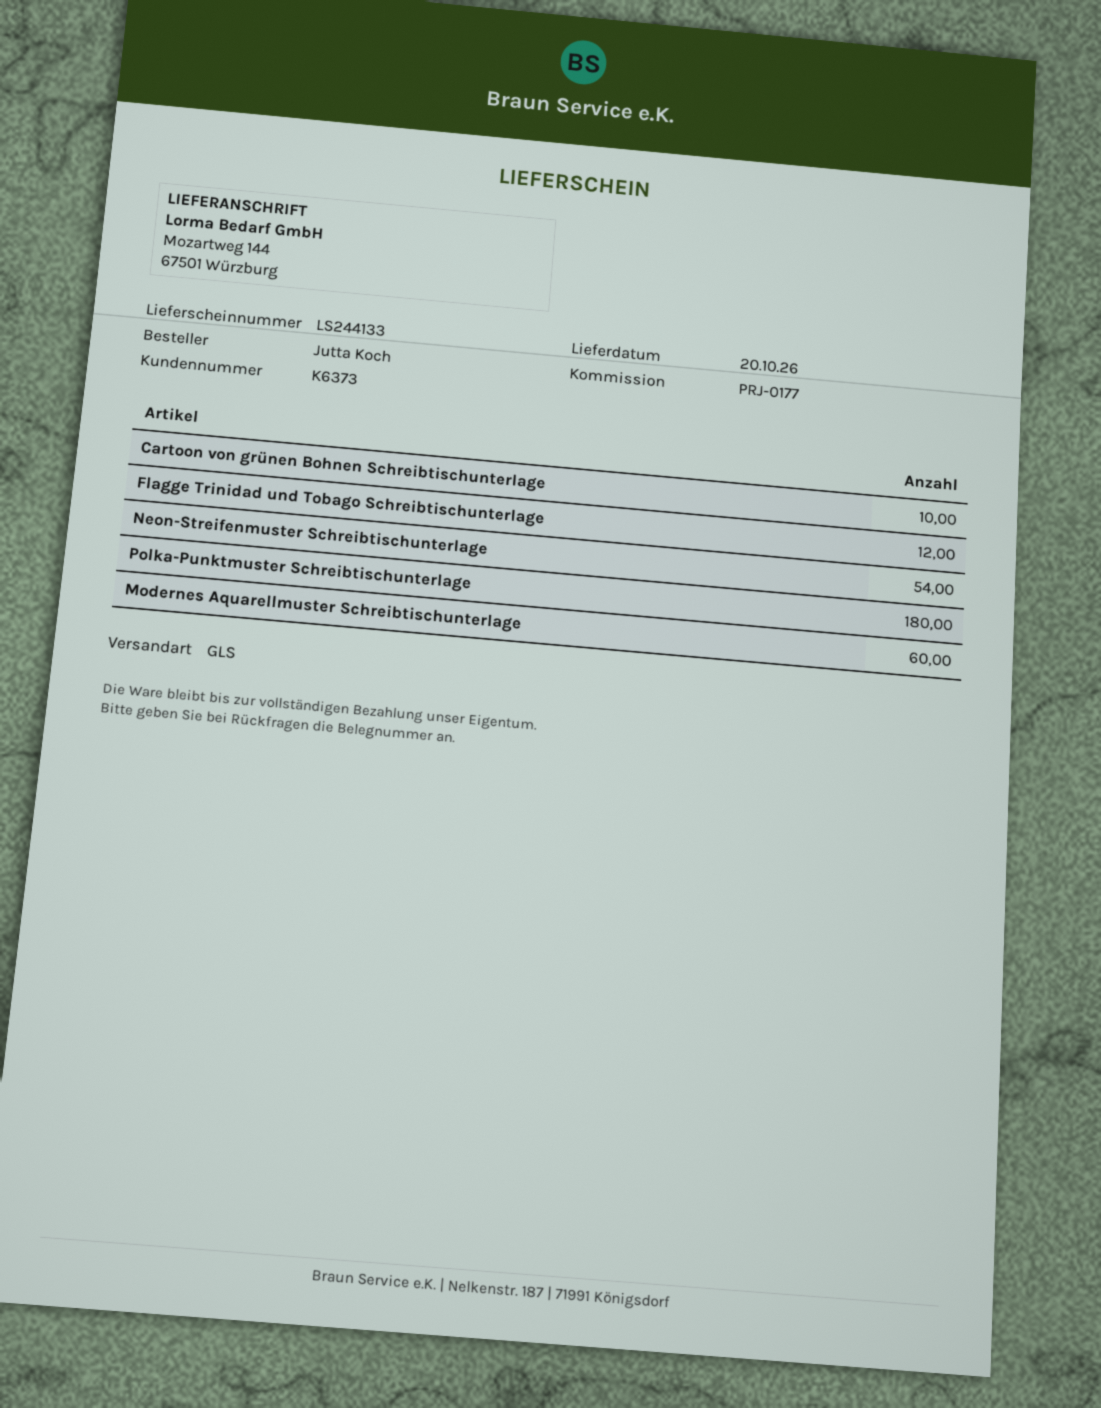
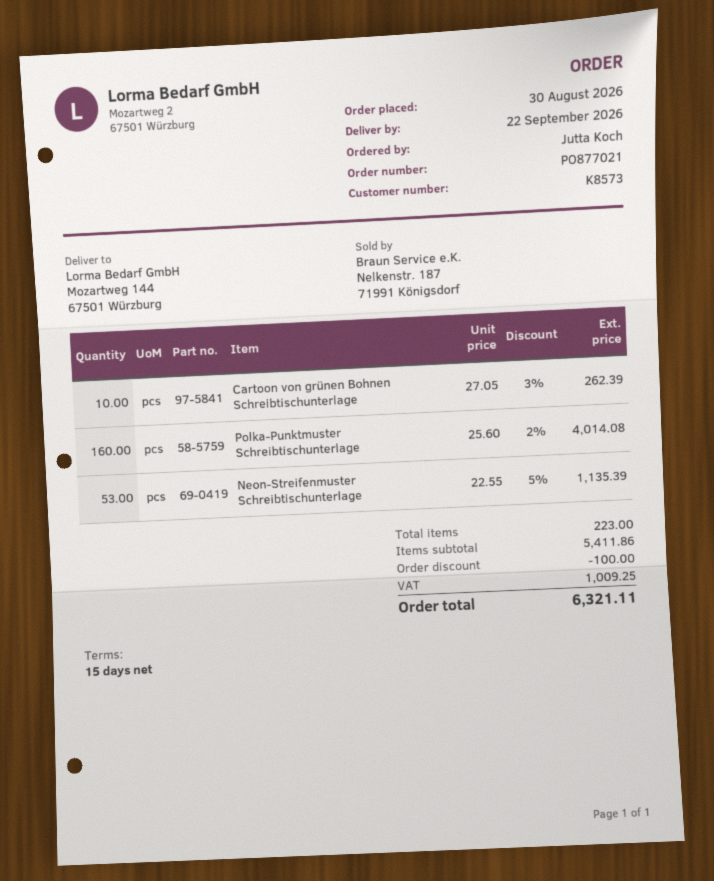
delivery date: 2026-10-20 -> 2026-09-22
customer number: K6373 -> K8573
Flagge Trinidad und Tobago Schreibtischunterlage: 12 -> none
Neon-Streifenmuster Schreibtischunterlage: 54 -> 53
Polka-Punktmuster Schreibtischunterlage: 180 -> 160
Modernes Aquarellmuster Schreibtischunterlage: 60 -> none

